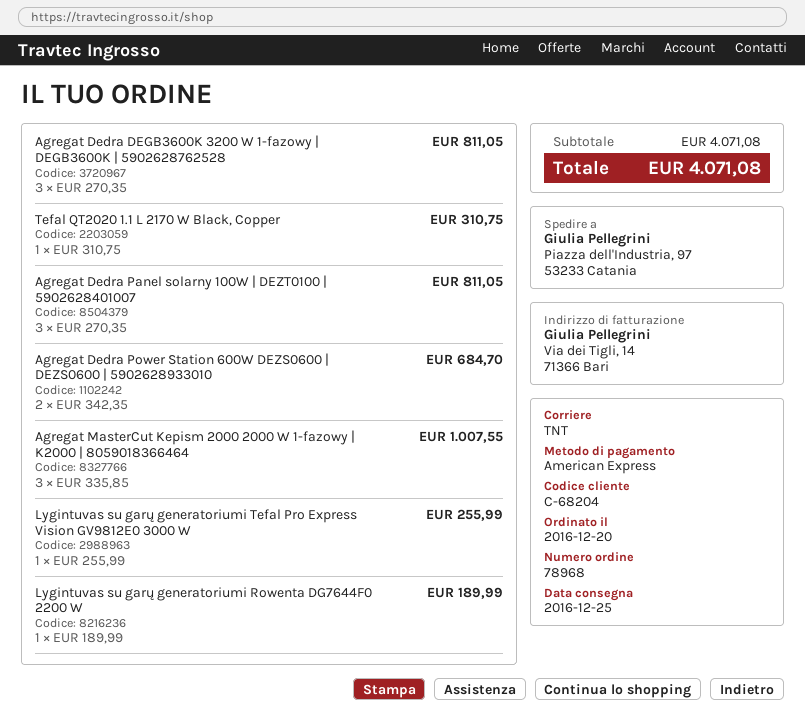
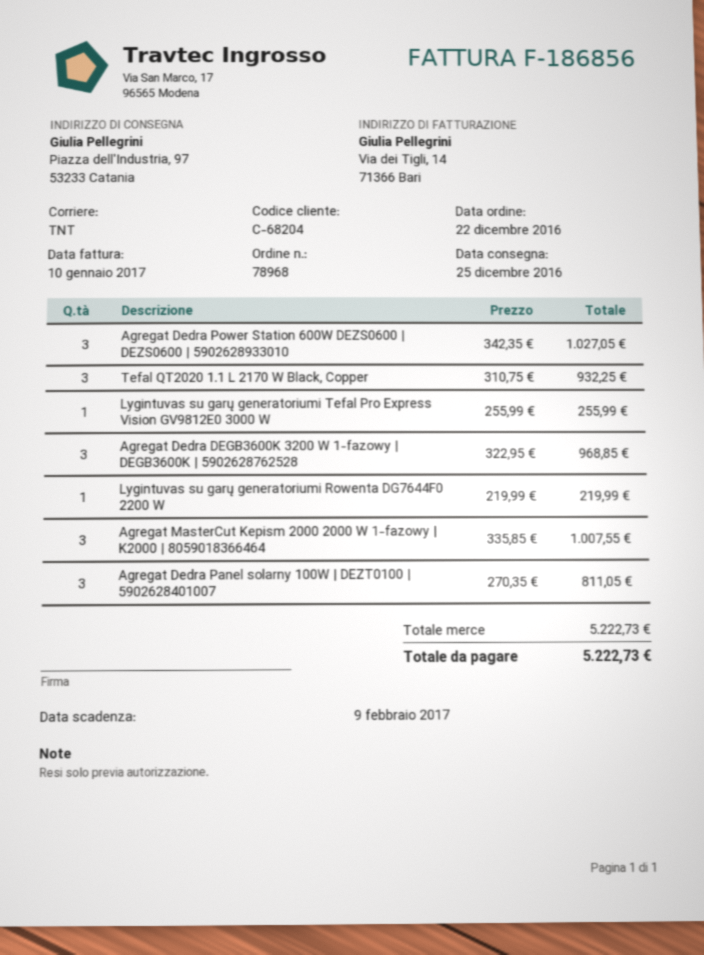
order date: 2016-12-20 -> 2016-12-22
Agregat Dedra DEGB3600K 3200 W 1-fazowy | DEGB3600K | 5902628762528: 3 x 270.35 = 811.05 -> 3 x 322.95 = 968.85
Tefal QT2020 1.1 L 2170 W Black, Copper: 1 x 310.75 = 310.75 -> 3 x 310.75 = 932.25
Agregat Dedra Power Station 600W DEZS0600 | DEZS0600 | 5902628933010: 2 x 342.35 = 684.70 -> 3 x 342.35 = 1027.05
Lygintuvas su garų generatoriumi Rowenta DG7644F0 2200 W: 1 x 189.99 = 189.99 -> 1 x 219.99 = 219.99
subtotal: 4071.08 -> 5222.73
total: 4071.08 -> 5222.73

